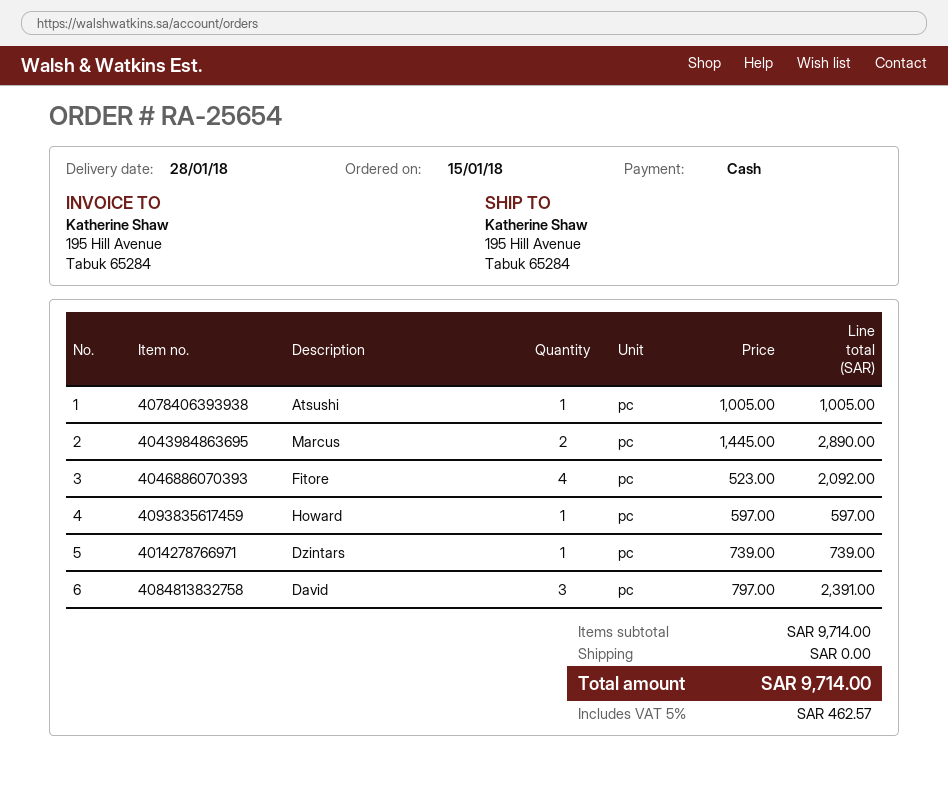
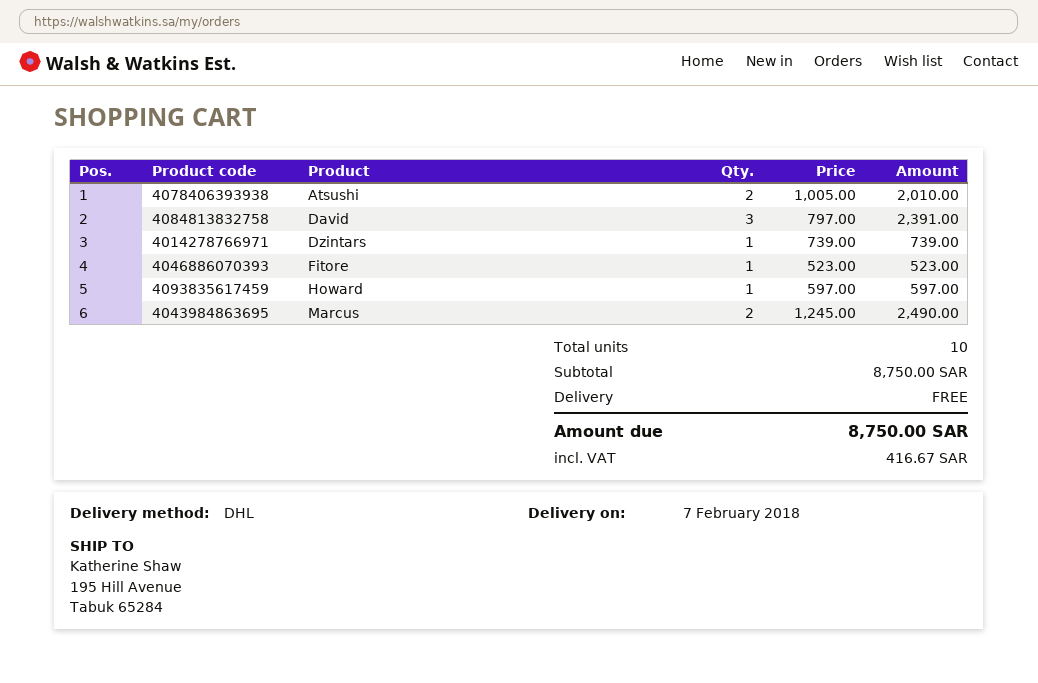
delivery date: 2018-01-28 -> 2018-02-07
Atsushi: 1 x 1005.00 = 1005.00 -> 2 x 1005.00 = 2010.00
Marcus: 2 x 1445.00 = 2890.00 -> 2 x 1245.00 = 2490.00
Fitore: 4 x 523.00 = 2092.00 -> 1 x 523.00 = 523.00
subtotal: 9714.00 -> 8750.00
tax: 462.57 -> 416.67
total: 9714.00 -> 8750.00

